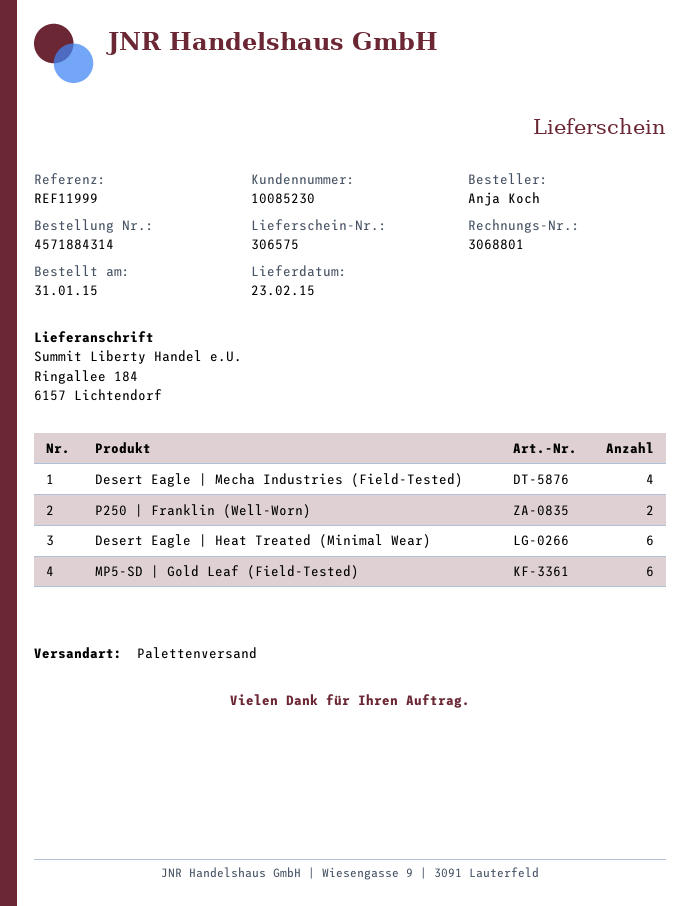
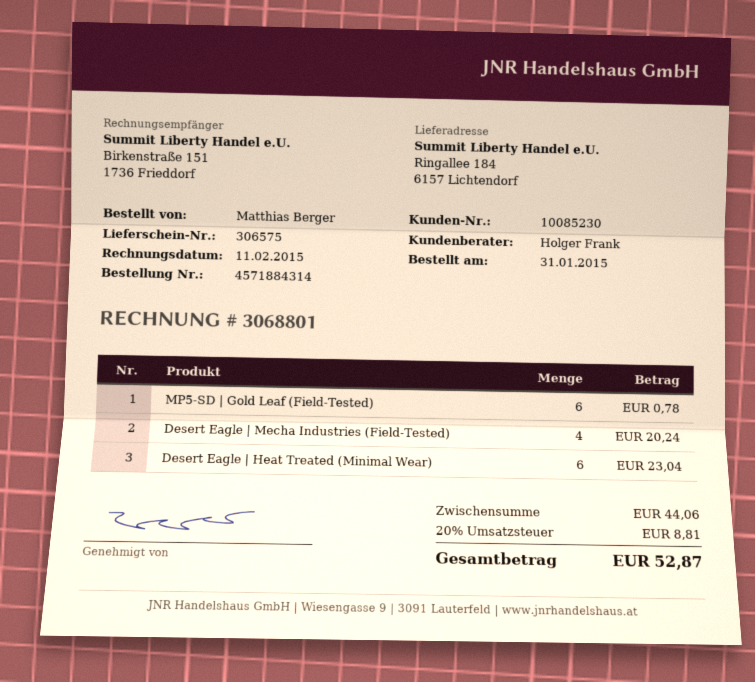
ordered by: Anja Koch -> Matthias Berger
P250 | Franklin (Well-Worn): 2 -> none

